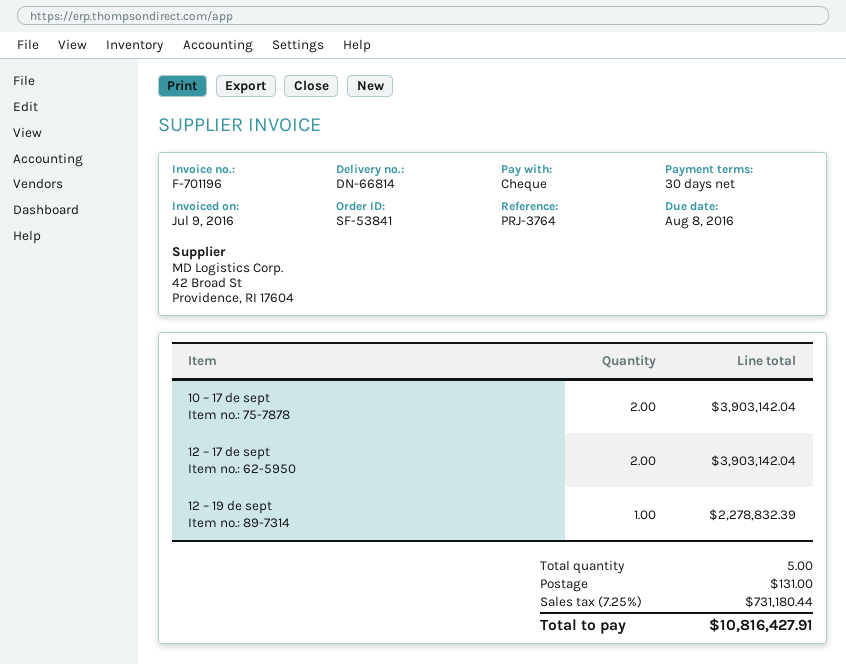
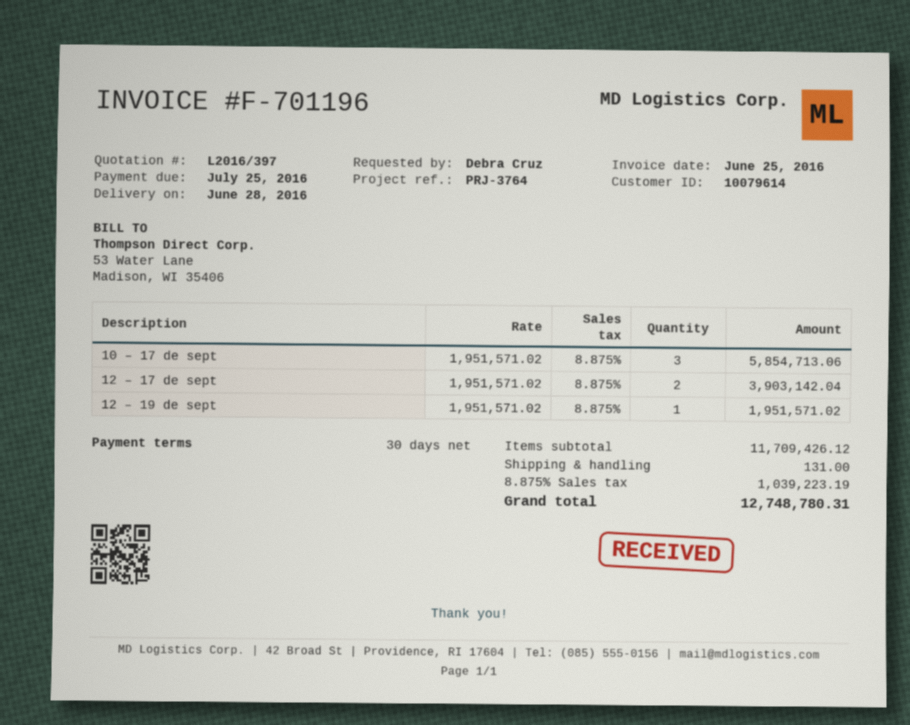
invoice date: 2016-07-09 -> 2016-06-25
due date: 2016-08-08 -> 2016-07-25
10 – 17 de sept: 2 for 3903142.04 -> 3 for 5854713.06
12 – 19 de sept: 1 for 2278832.39 -> 1 for 1951571.02
tax: 7.25% = 731180.44 -> 8.875% = 1039223.19
total: 10816427.91 -> 12748780.31

